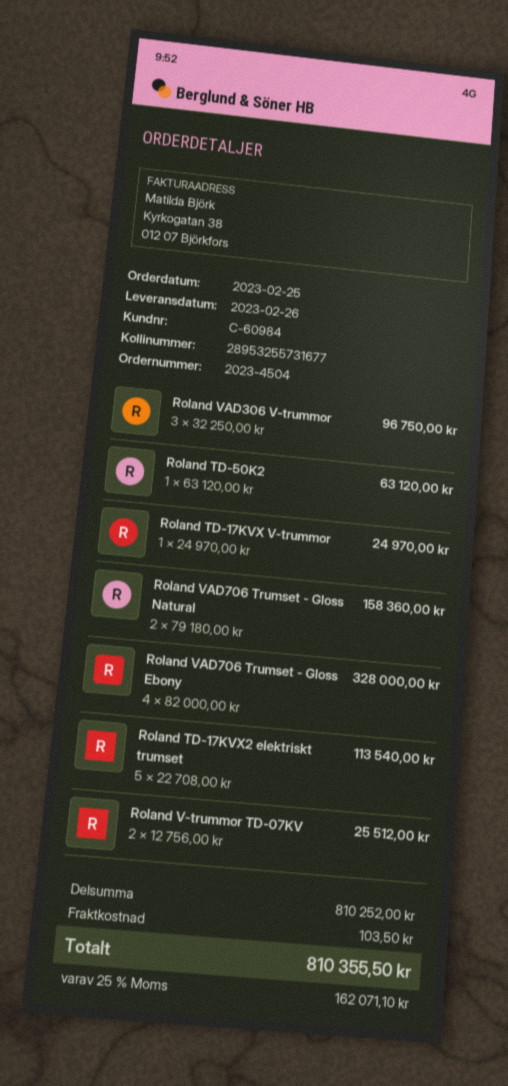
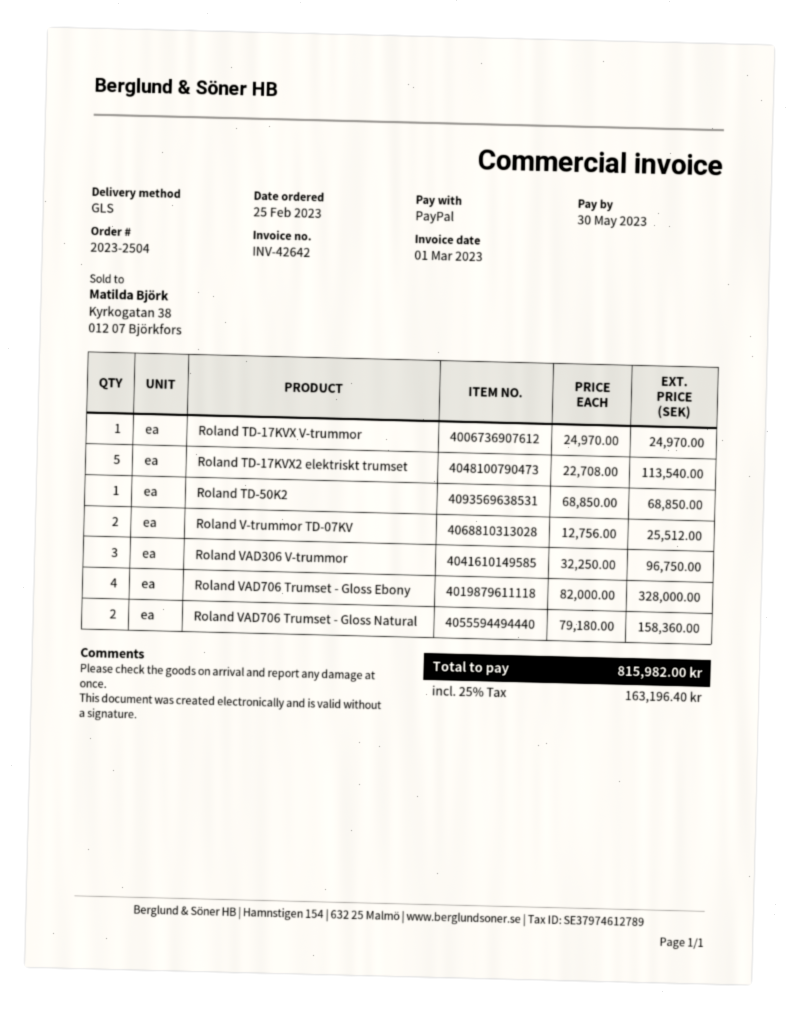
order number: 2023-4504 -> 2023-2504
Roland TD-50K2: 1 x 63120.00 = 63120.00 -> 1 x 68850.00 = 68850.00
shipping: 103.50 -> none
tax: 25% = 162071.10 -> 25% = 163196.40
total: 810355.50 -> 815982.00

